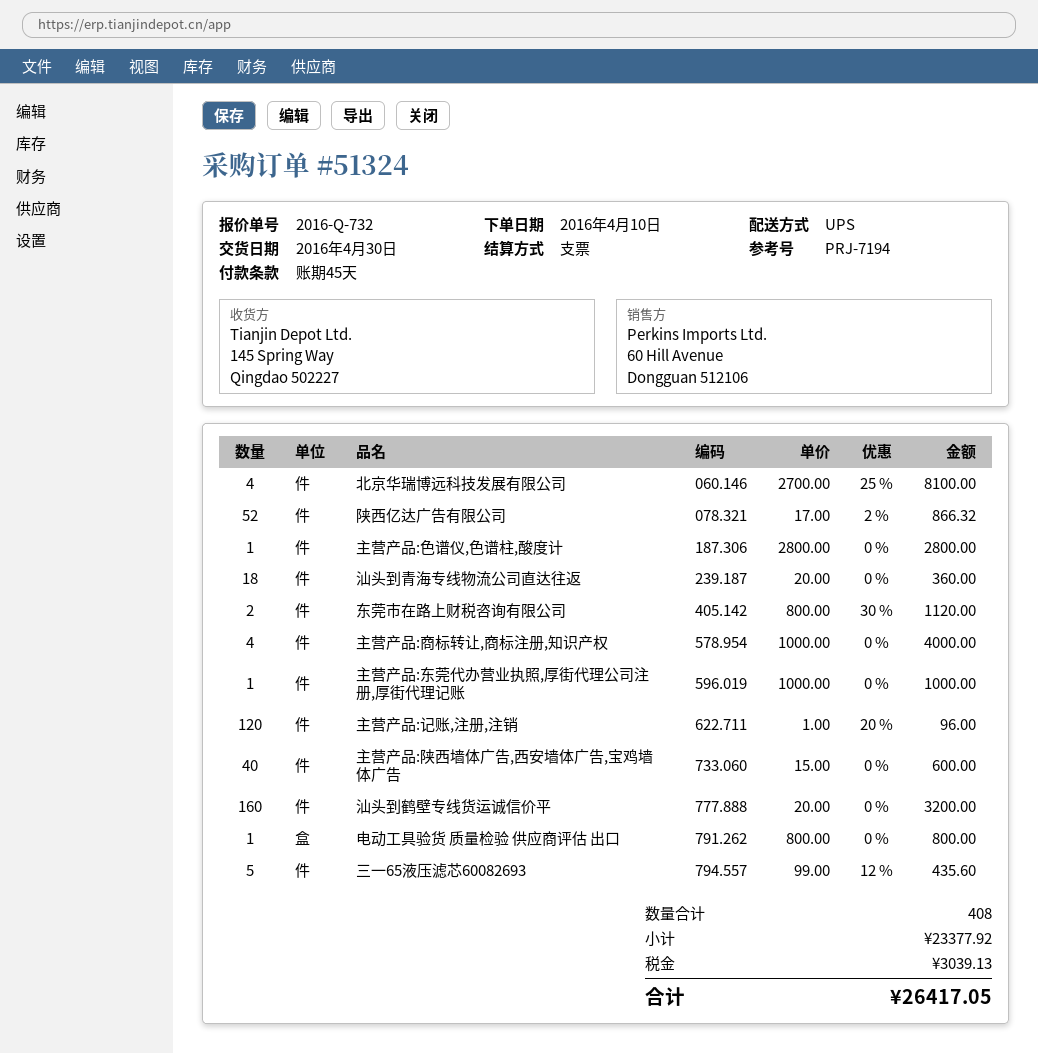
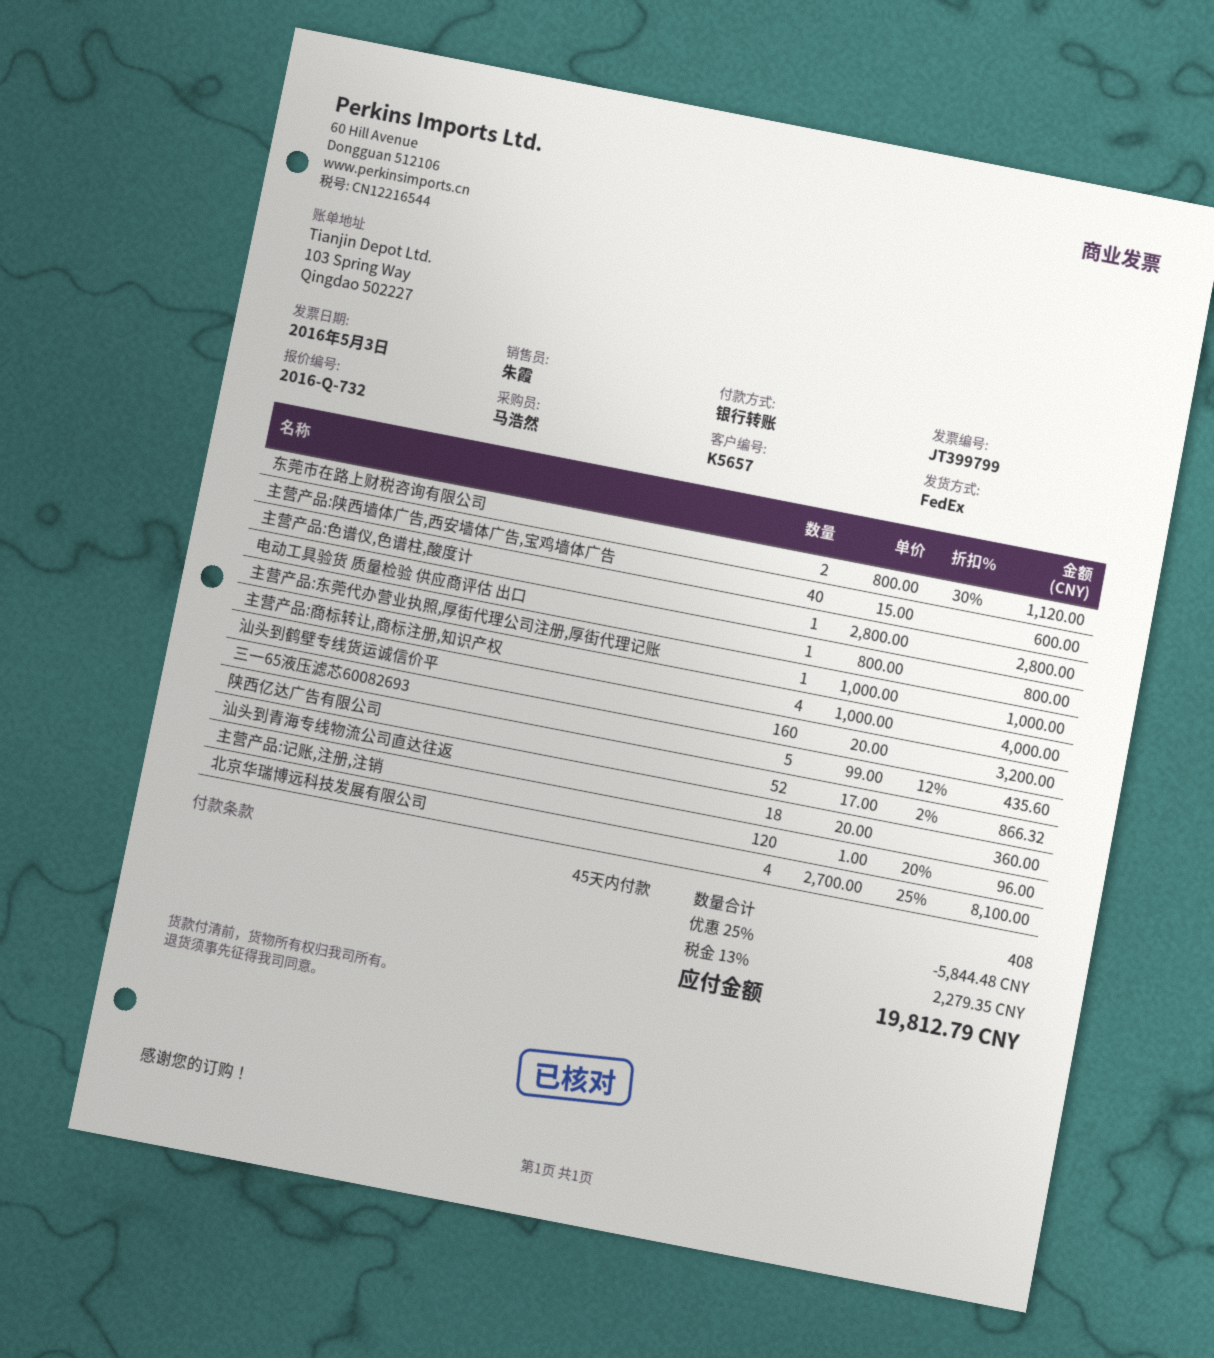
payment method: cheque -> bank transfer
shipping method: UPS -> FedEx
discount: none -> 25% = 5844.48
tax: 3039.13 -> 2279.35
total: 26417.05 -> 19812.79

